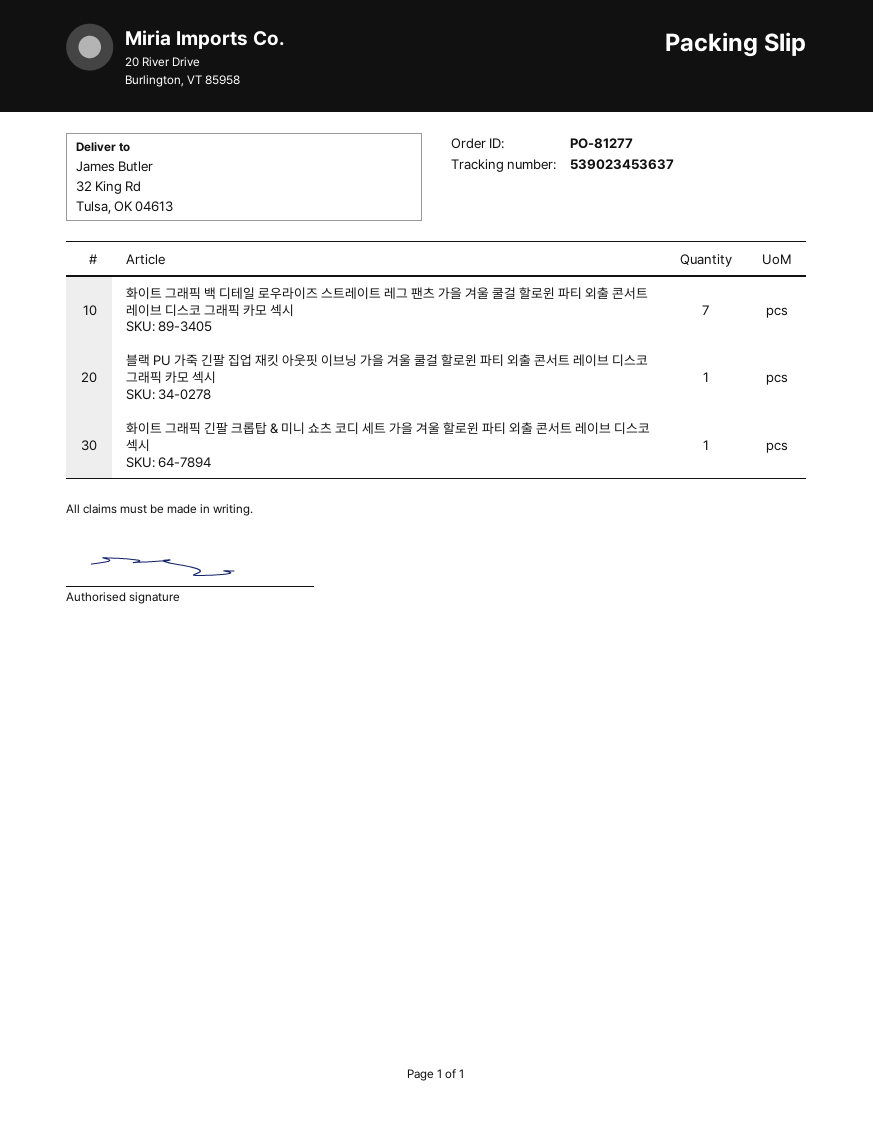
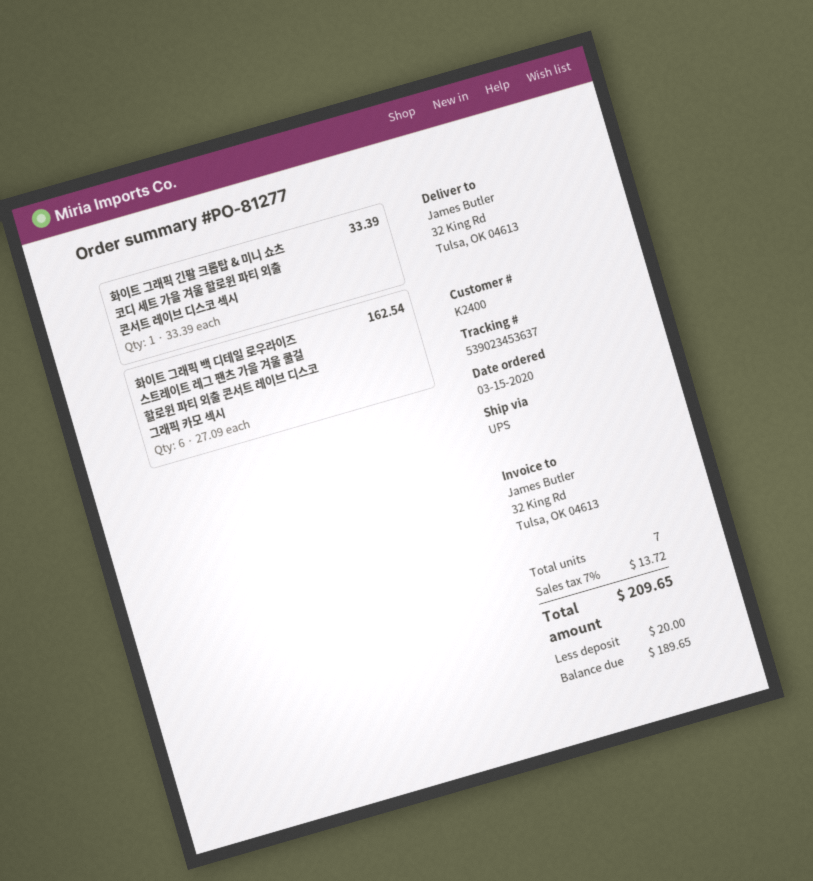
화이트 그래픽 백 디테일 로우라이즈 스트레이트 레그 팬츠 가을 겨울 쿨걸 할로윈 파티 외출 콘서트 레이브 디스코 그래픽 카모 섹시: 7 -> 6
블랙 PU 가죽 긴팔 집업 재킷 아웃핏 이브닝 가을 겨울 쿨걸 할로윈 파티 외출 콘서트 레이브 디스코 그래픽 카모 섹시: 1 -> none

